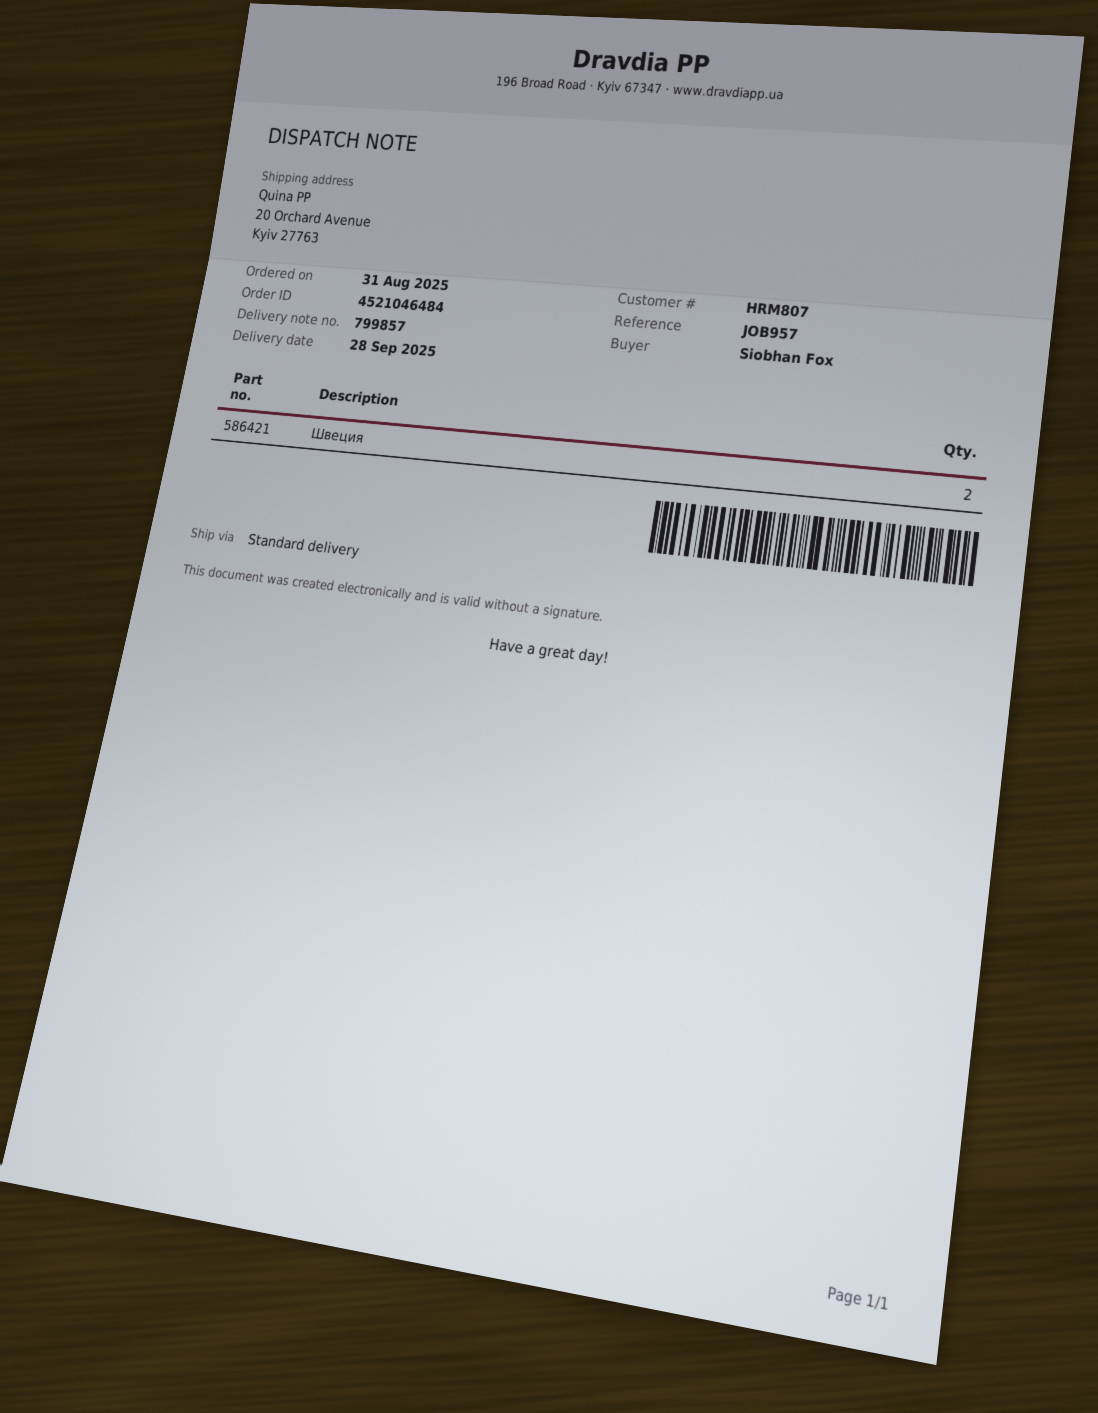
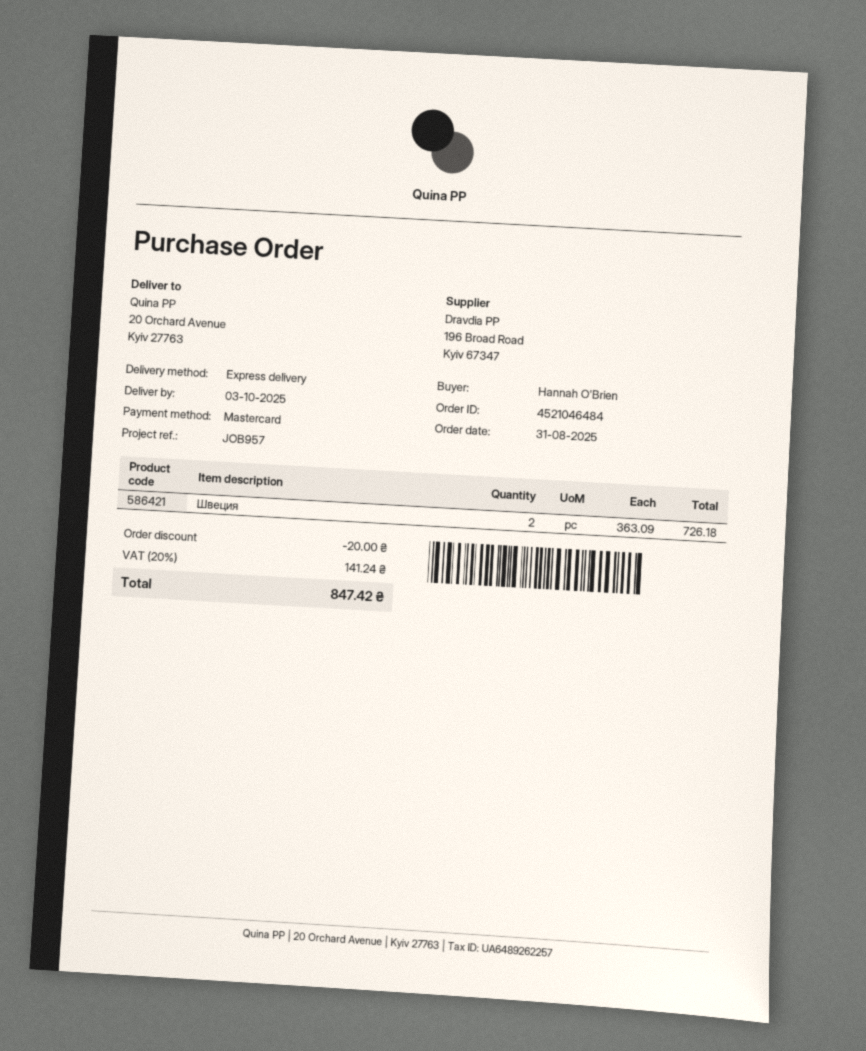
delivery date: 2025-09-28 -> 2025-10-03
ordered by: Siobhan Fox -> Hannah O'Brien
shipping method: standard -> express

